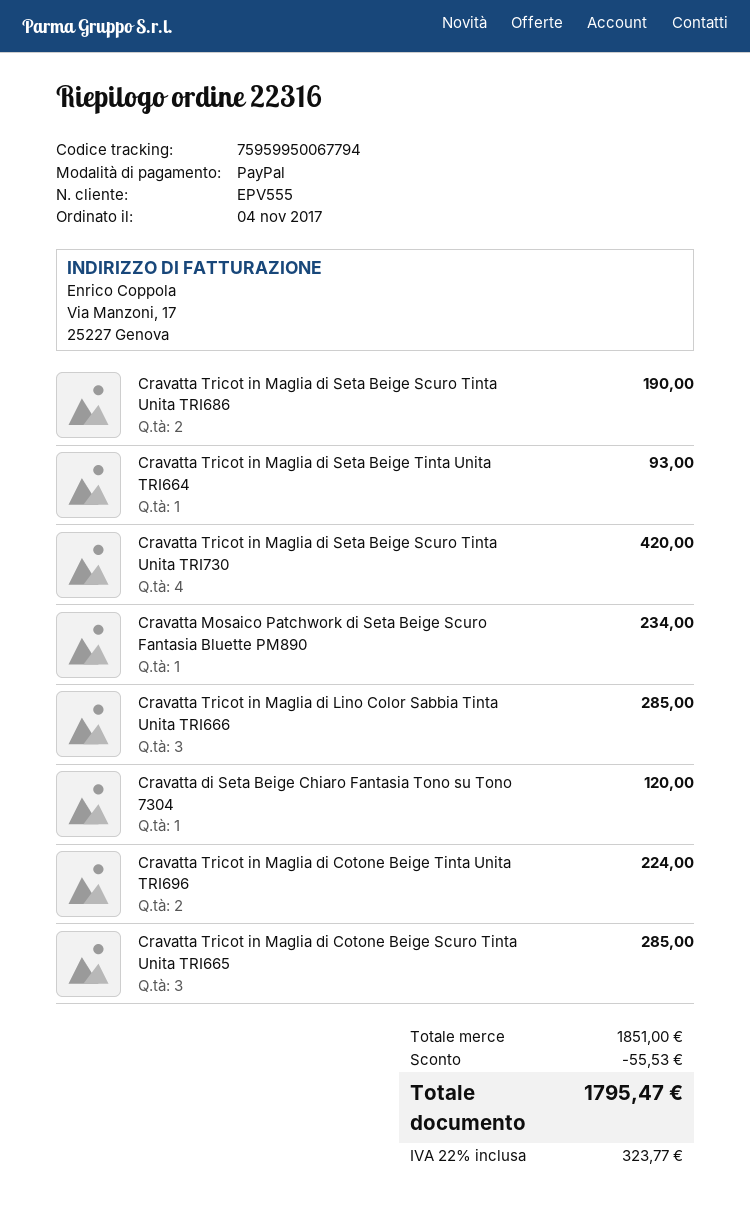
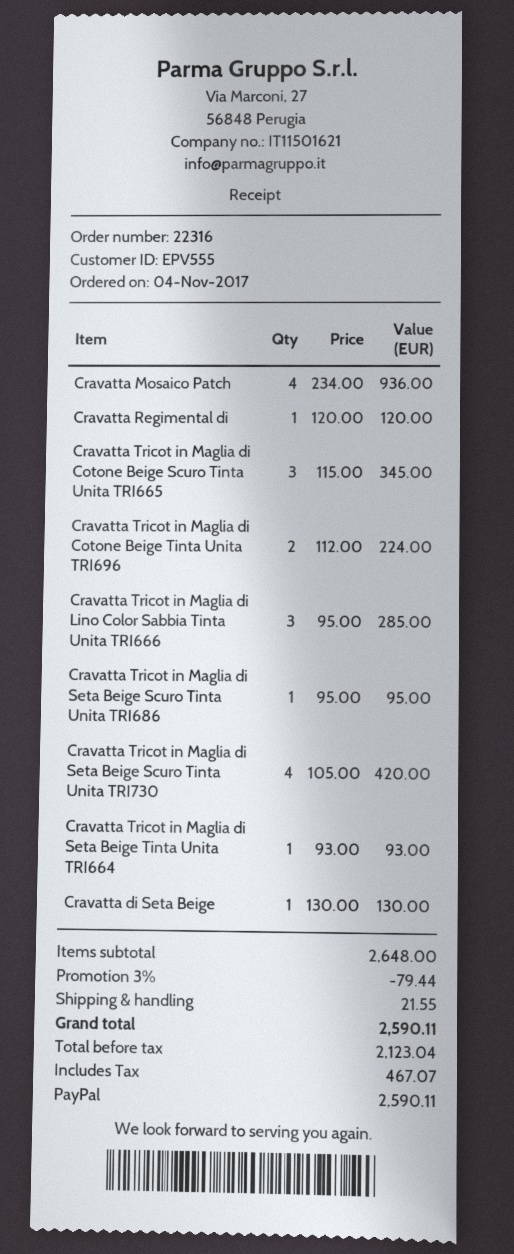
Cravatta Tricot in Maglia di Seta Beige Scuro Tinta Unita TRI686: 2 for 190.00 -> 1 for 95.00
Cravatta Mosaico Patchwork di Seta Beige Scuro Fantasia Bluette PM890: 1 for 234.00 -> 4 for 936.00
Cravatta di Seta Beige Chiaro Fantasia Tono su Tono 7304: 1 for 120.00 -> 1 for 130.00
Cravatta Tricot in Maglia di Cotone Beige Scuro Tinta Unita TRI665: 3 for 285.00 -> 3 for 345.00
Cravatta Regimental di: none -> 1 for 120.00
subtotal: 1851.00 -> 2648.00
discount: 55.53 -> 79.44
shipping: none -> 21.55
tax: 323.77 -> 467.07
total: 1795.47 -> 2590.11

